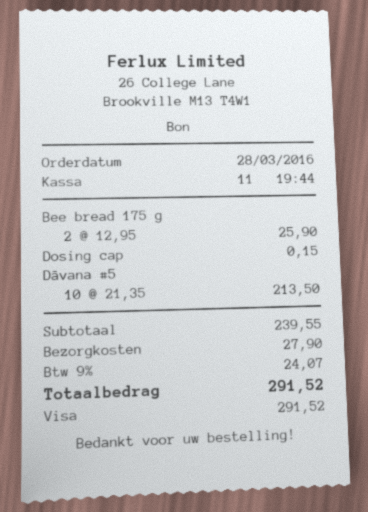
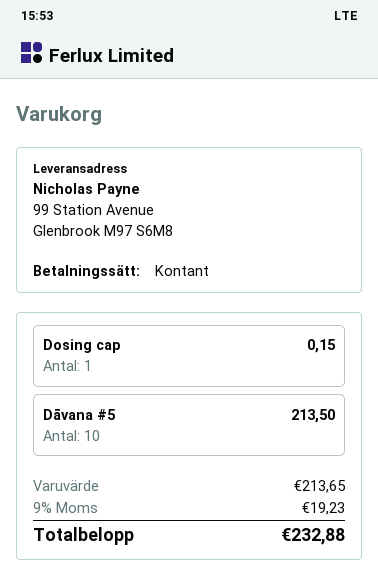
payment method: Visa -> cash
Bee bread 175 g: 2 for 25.90 -> none
subtotal: 239.55 -> 213.65
shipping: 27.90 -> none
tax: 9% = 24.07 -> 9% = 19.23
total: 291.52 -> 232.88

